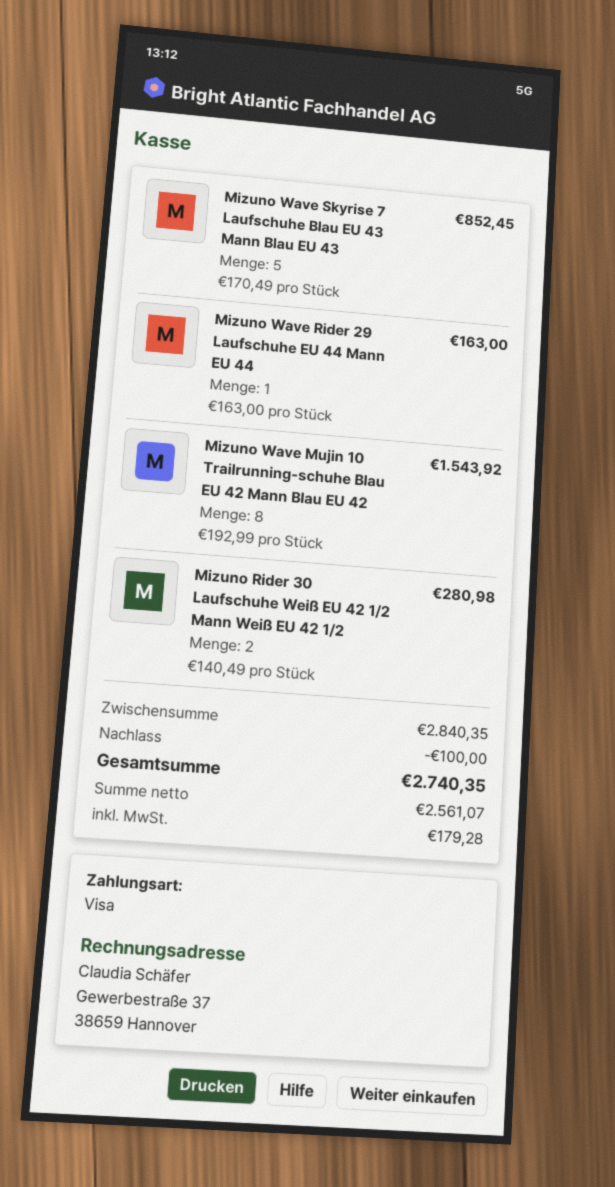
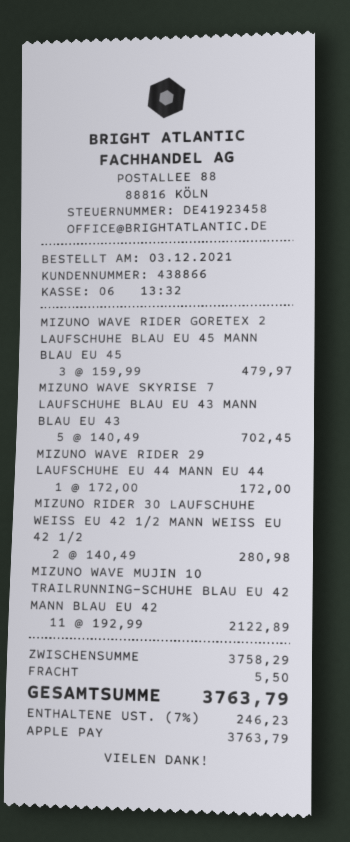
payment method: Visa -> Apple Pay
Mizuno Wave Skyrise 7 Laufschuhe Blau EU 43 Mann Blau EU 43: 5 x 170.49 = 852.45 -> 5 x 140.49 = 702.45
Mizuno Wave Rider 29 Laufschuhe EU 44 Mann EU 44: 1 x 163.00 = 163.00 -> 1 x 172.00 = 172.00
Mizuno Wave Mujin 10 Trailrunning-schuhe Blau EU 42 Mann Blau EU 42: 8 x 192.99 = 1543.92 -> 11 x 192.99 = 2122.89
MIZUNO WAVE RIDER GORETEX 2 LAUFSCHUHE BLAU EU 45 MANN BLAU EU 45: none -> 3 x 159.99 = 479.97
subtotal: 2840.35 -> 3758.29
discount: 100.00 -> none
shipping: none -> 5.50
tax: 179.28 -> 246.23
total: 2740.35 -> 3763.79

